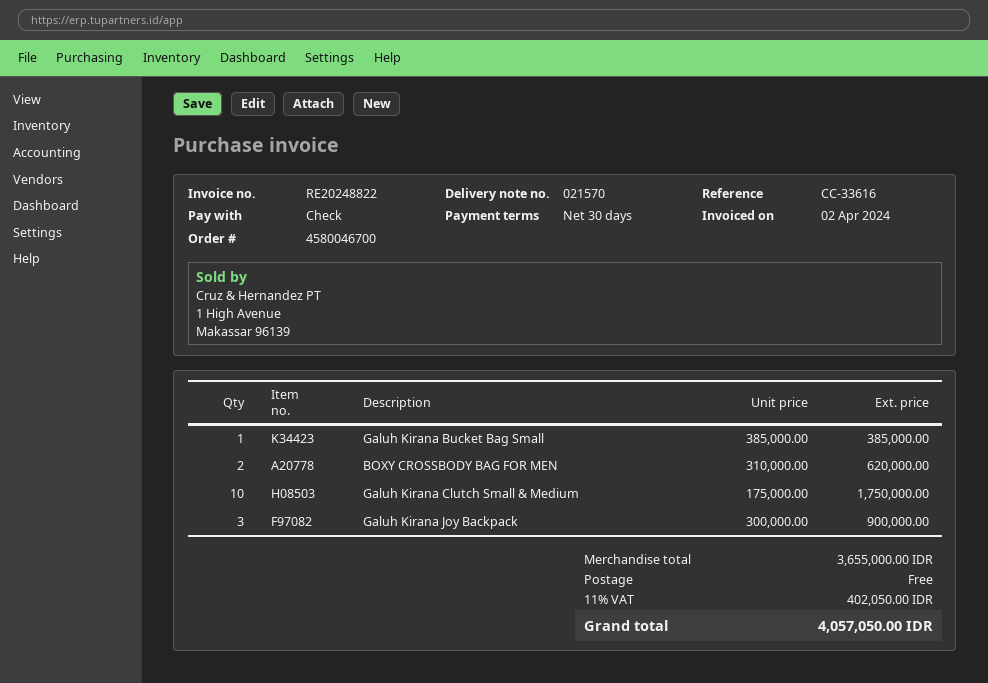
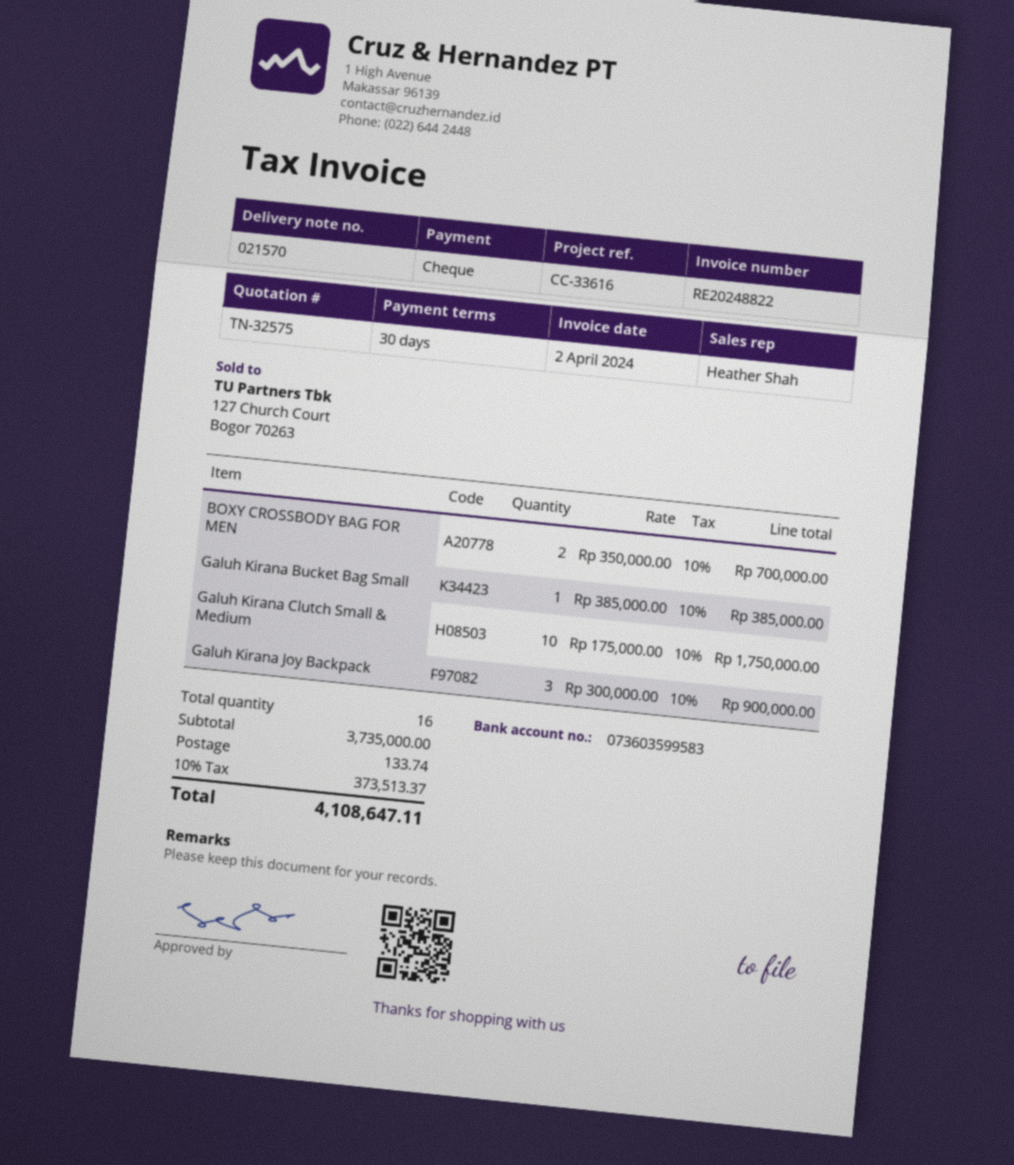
BOXY CROSSBODY BAG FOR MEN: 2 x 310000.00 = 620000.00 -> 2 x 350000.00 = 700000.00
subtotal: 3655000.00 -> 3735000.00
shipping: 0.00 -> 133.74
tax: 11% = 402050.00 -> 10% = 373513.37
total: 4057050.00 -> 4108647.11

